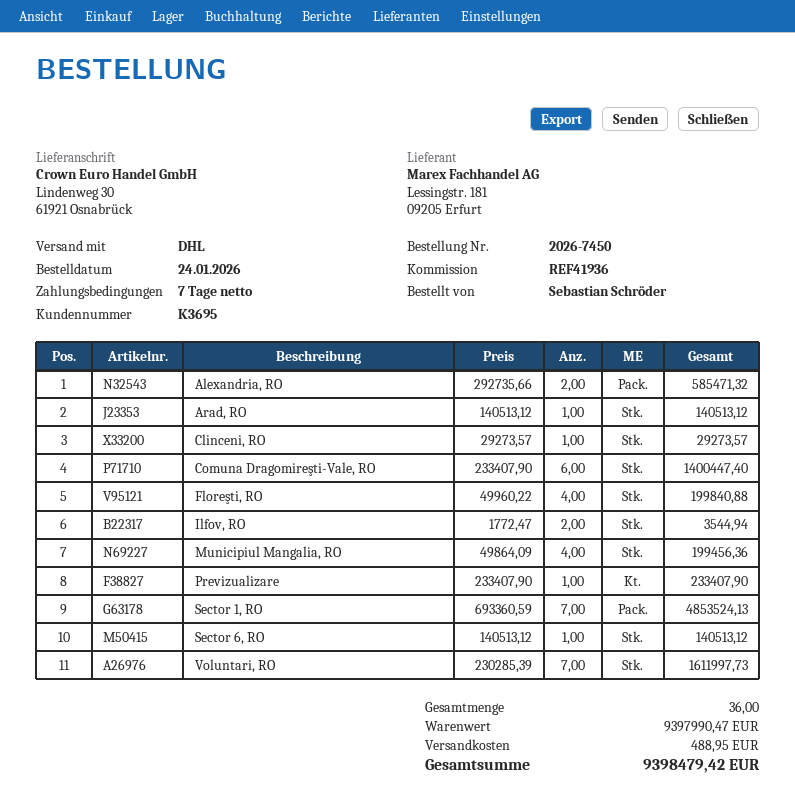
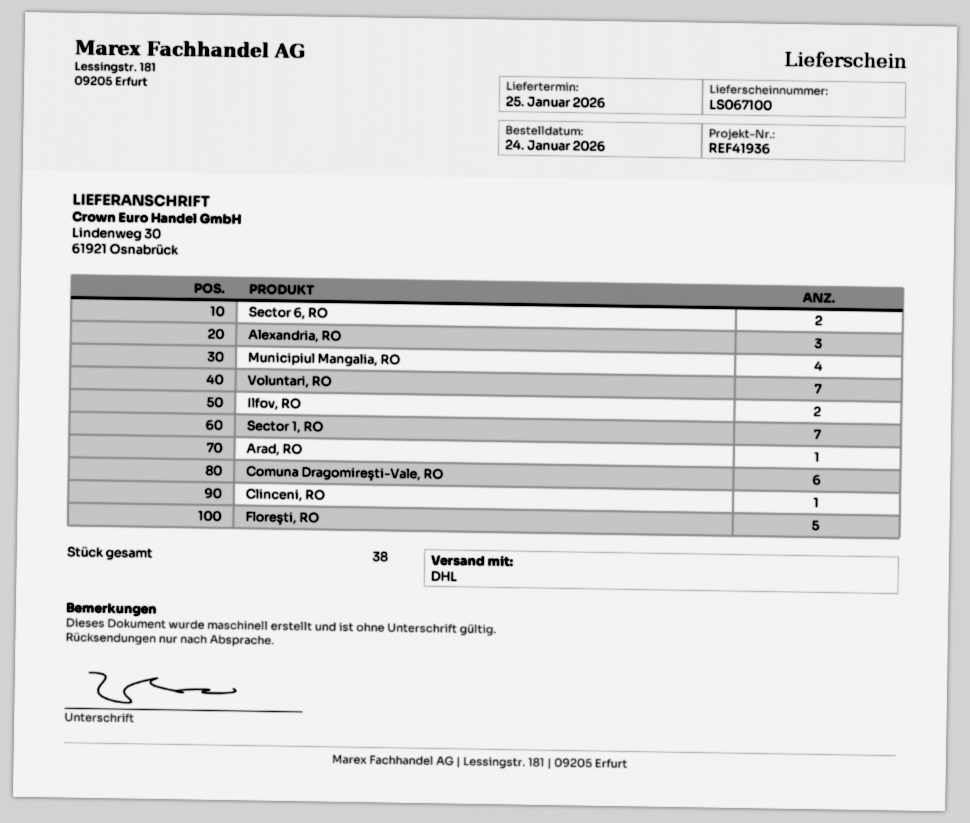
Alexandria, RO: 2 -> 3
Floreşti, RO: 4 -> 5
Previzualizare: 1 -> none
Sector 6, RO: 1 -> 2
total quantity: 36 -> 38

